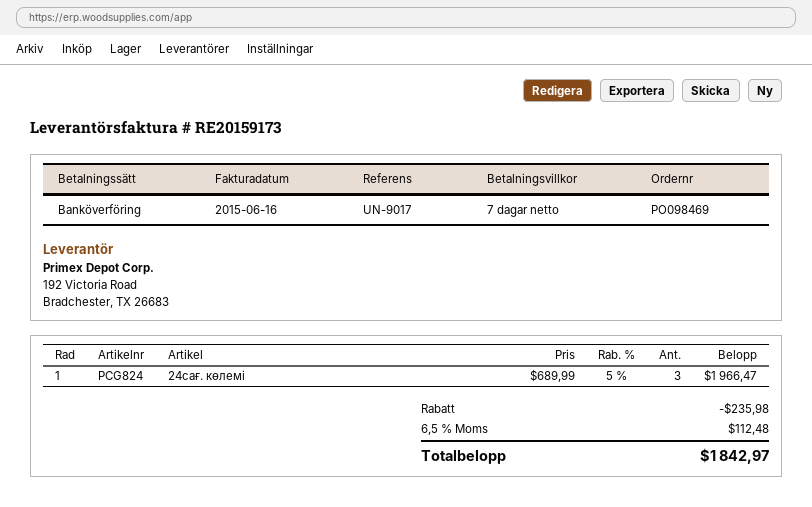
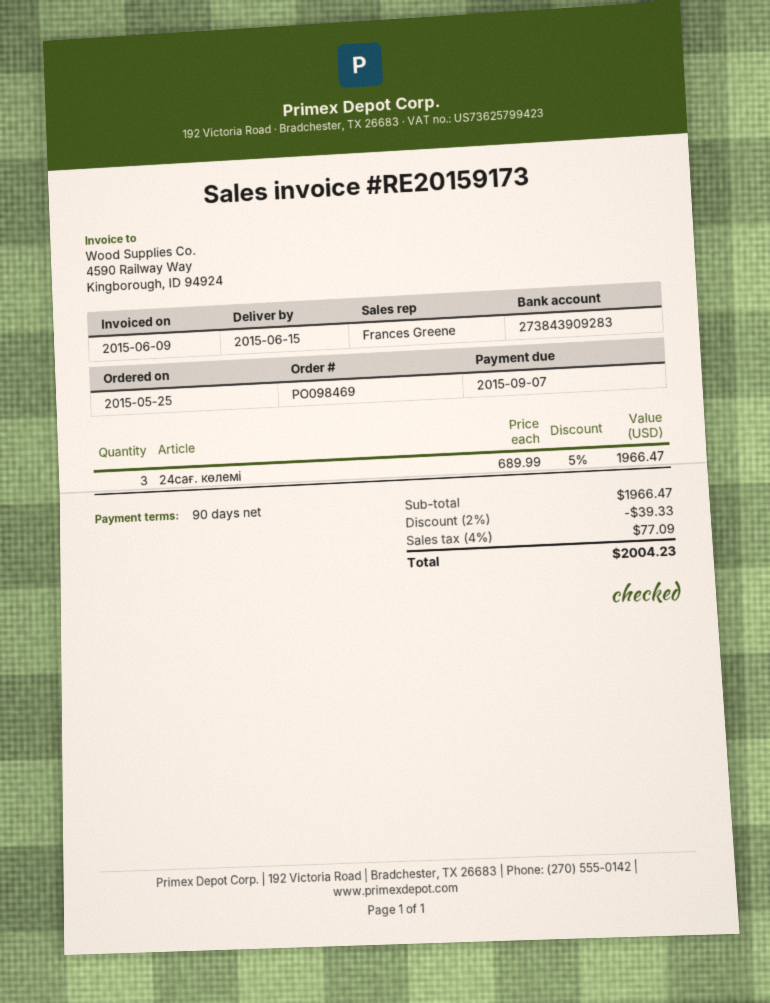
invoice date: 2015-06-16 -> 2015-06-09
payment terms: 7 days -> 90 days
discount: 235.98 -> 39.33
tax: 6.5% = 112.48 -> 4% = 77.09
total: 1842.97 -> 2004.23

